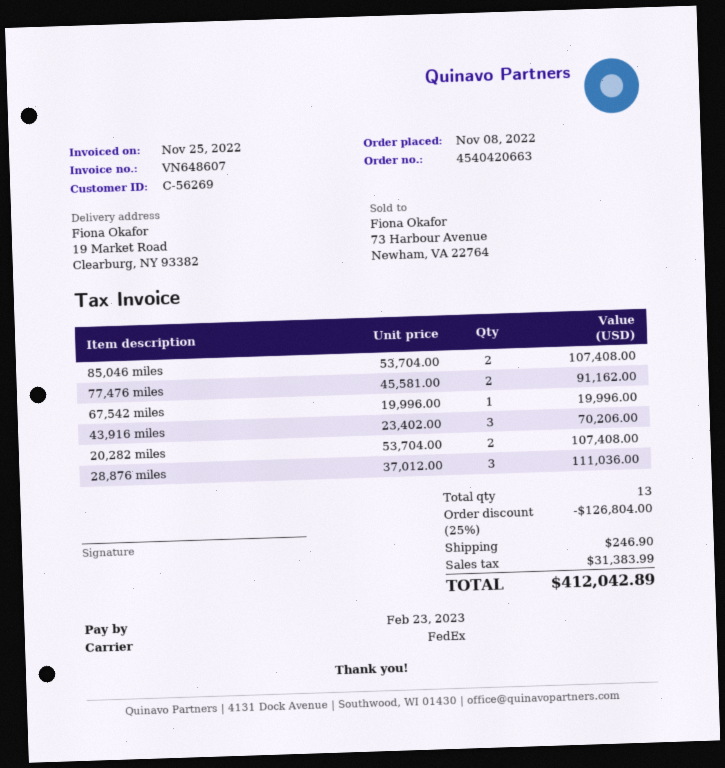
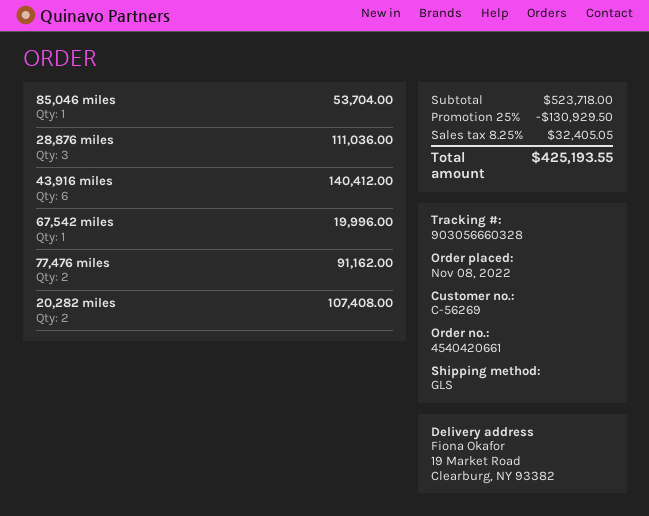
order number: 4540420663 -> 4540420661
shipping method: FedEx -> GLS
85,046 miles: 2 for 107408.00 -> 1 for 53704.00
43,916 miles: 3 for 70206.00 -> 6 for 140412.00
discount: 25% = 126804.00 -> 25% = 130929.50
shipping: 246.90 -> none
tax: 31383.99 -> 32405.05
total: 412042.89 -> 425193.55

